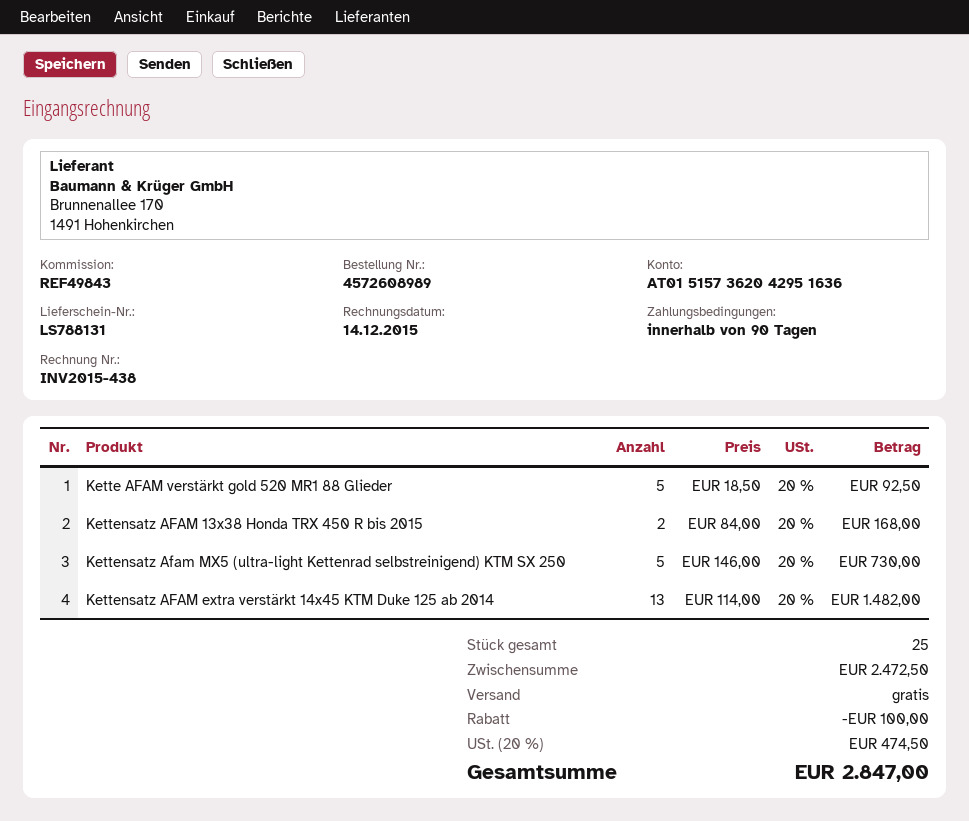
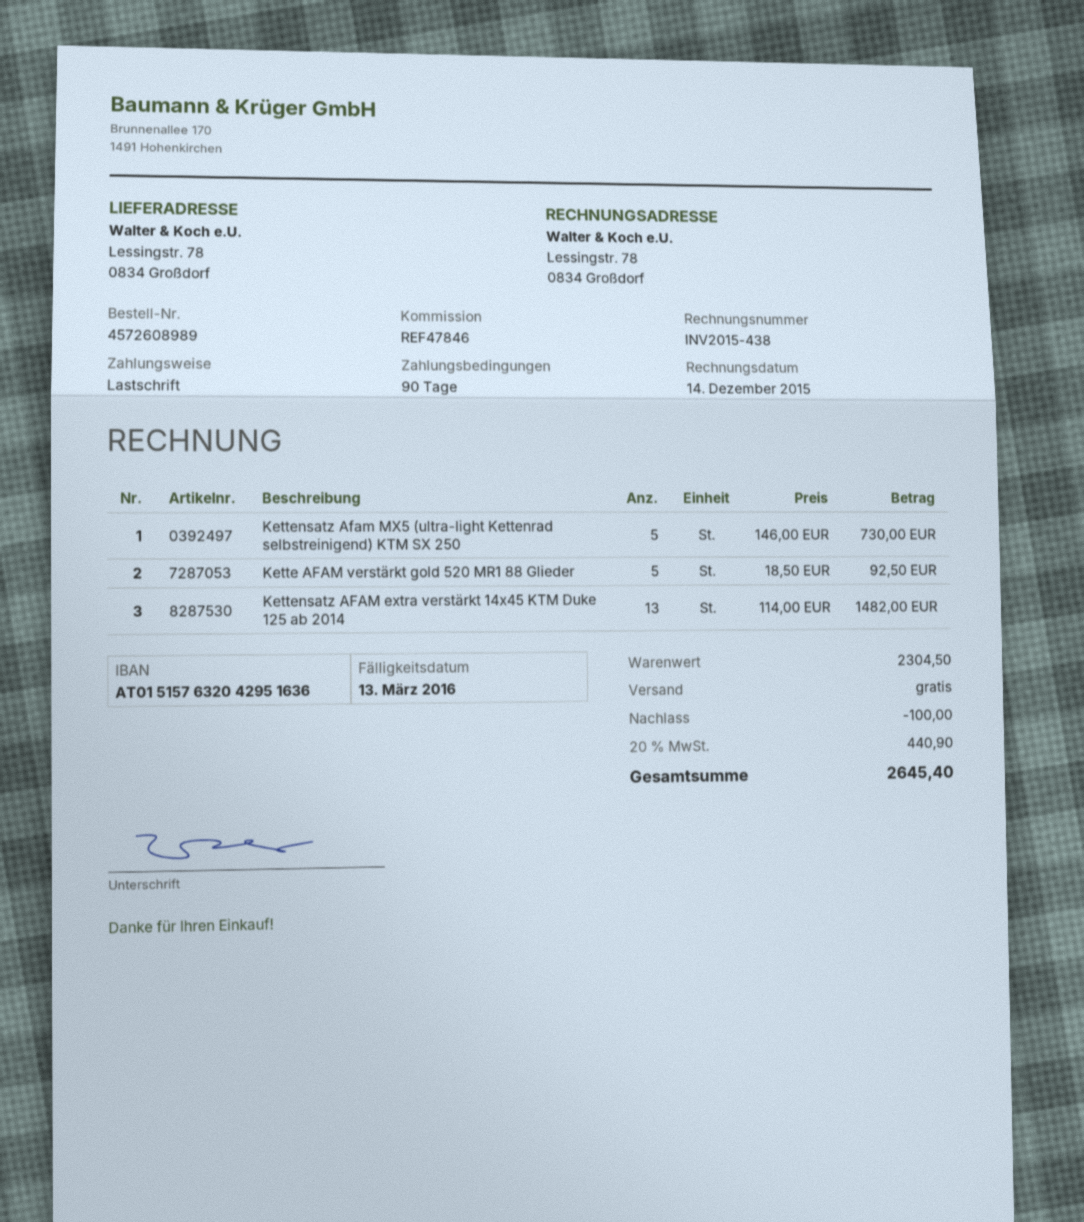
reference: REF49843 -> REF47846
bank account: AT015157362042951636 -> AT015157632042951636
Kettensatz AFAM 13x38 Honda TRX 450 R bis 2015: 2 x 84.00 = 168.00 -> none
subtotal: 2472.50 -> 2304.50
tax: 20% = 474.50 -> 20% = 440.90
total: 2847.00 -> 2645.40

